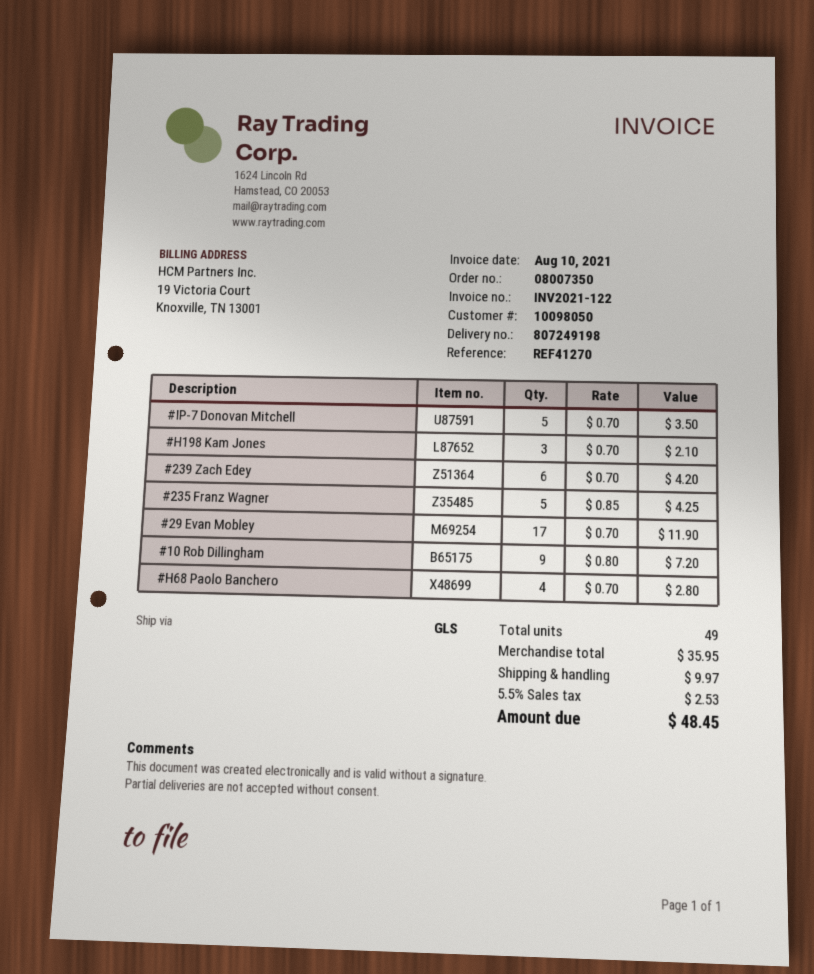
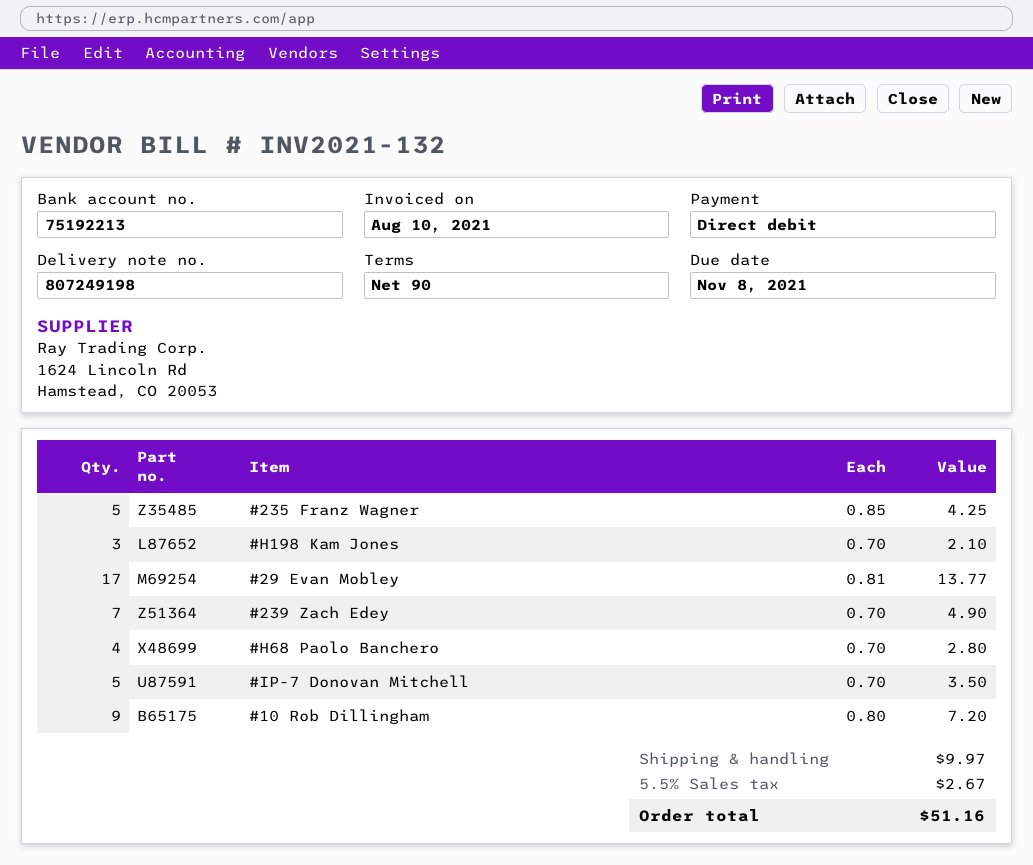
invoice number: INV2021-122 -> INV2021-132
#239 Zach Edey: 6 x 0.70 = 4.20 -> 7 x 0.70 = 4.90
#29 Evan Mobley: 17 x 0.70 = 11.90 -> 17 x 0.81 = 13.77
tax: 5.5% = 2.53 -> 5.5% = 2.67
total: 48.45 -> 51.16

